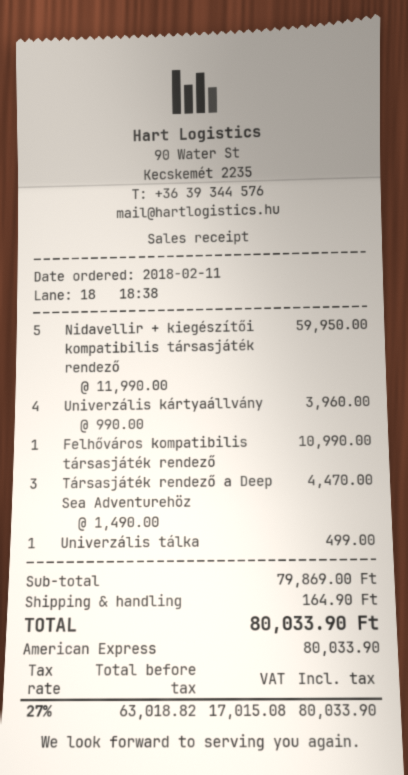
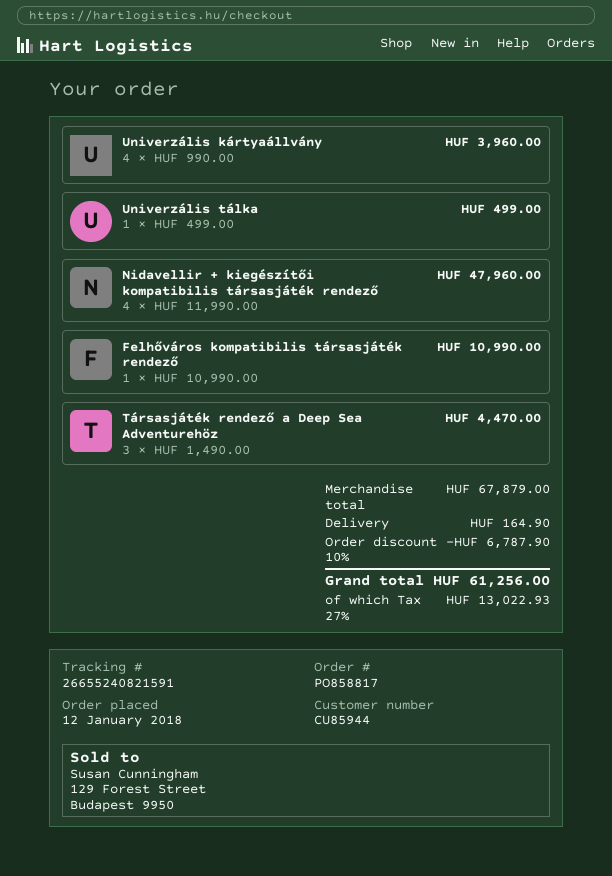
order date: 2018-02-11 -> 2018-01-12
Nidavellir + kiegészítői kompatibilis társasjáték rendező: 5 x 11990.00 = 59950.00 -> 4 x 11990.00 = 47960.00
subtotal: 79869.00 -> 67879.00
discount: none -> 10% = 6787.90
tax: 27% = 17015.08 -> 27% = 13022.93
total: 80033.90 -> 61256.00

